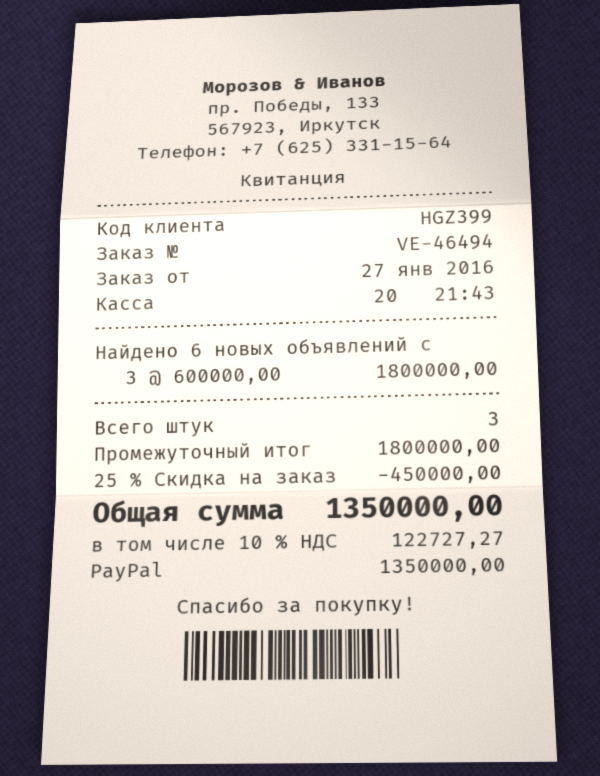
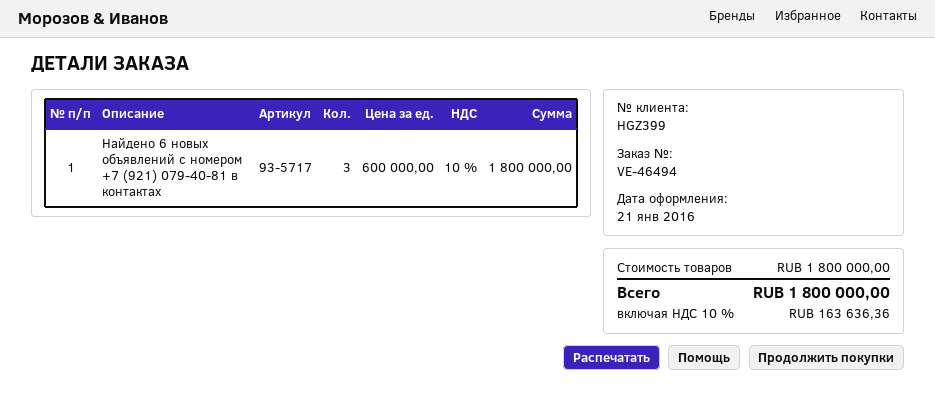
order date: 2016-01-27 -> 2016-01-21
discount: 25% = 450000.00 -> none
tax: 10% = 122727.27 -> 10% = 163636.36
total: 1350000.00 -> 1800000.00

